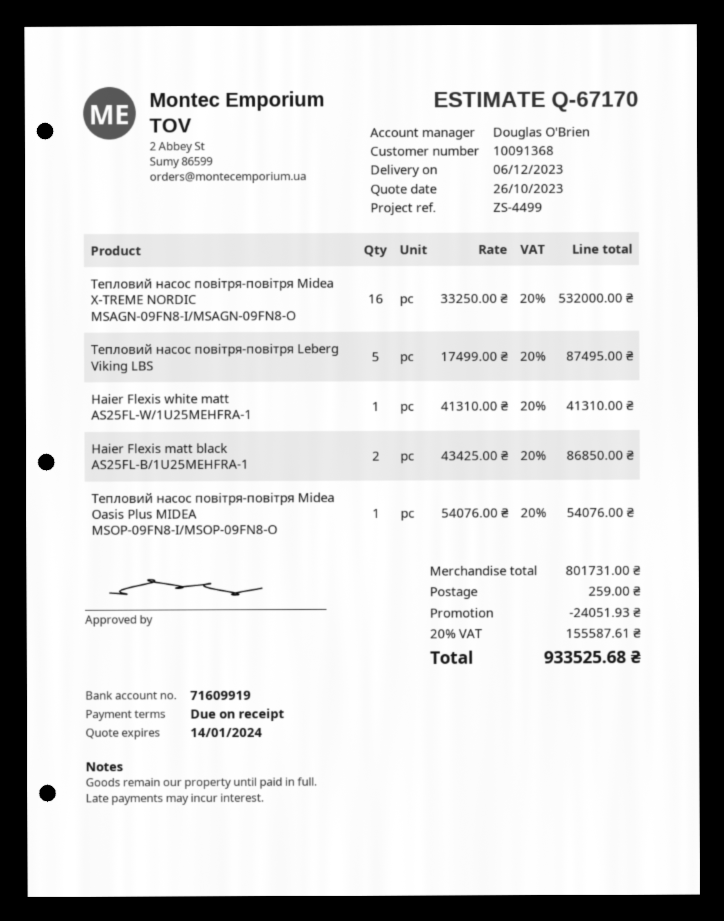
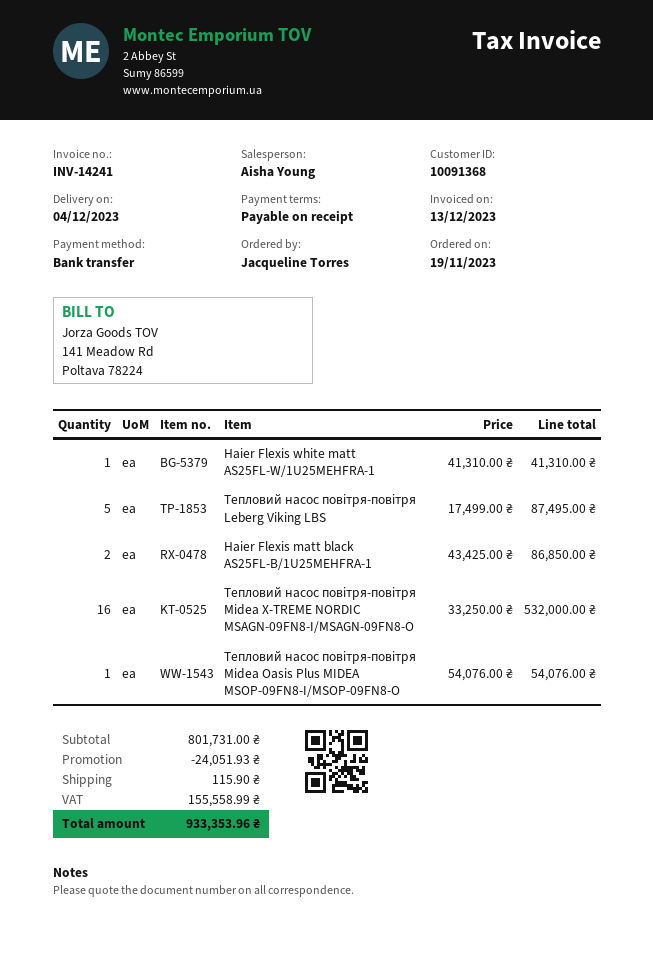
delivery date: 2023-12-06 -> 2023-12-04
sales rep: Douglas O'Brien -> Aisha Young
shipping: 259.00 -> 115.90
tax: 155587.61 -> 155558.99
total: 933525.68 -> 933353.96

